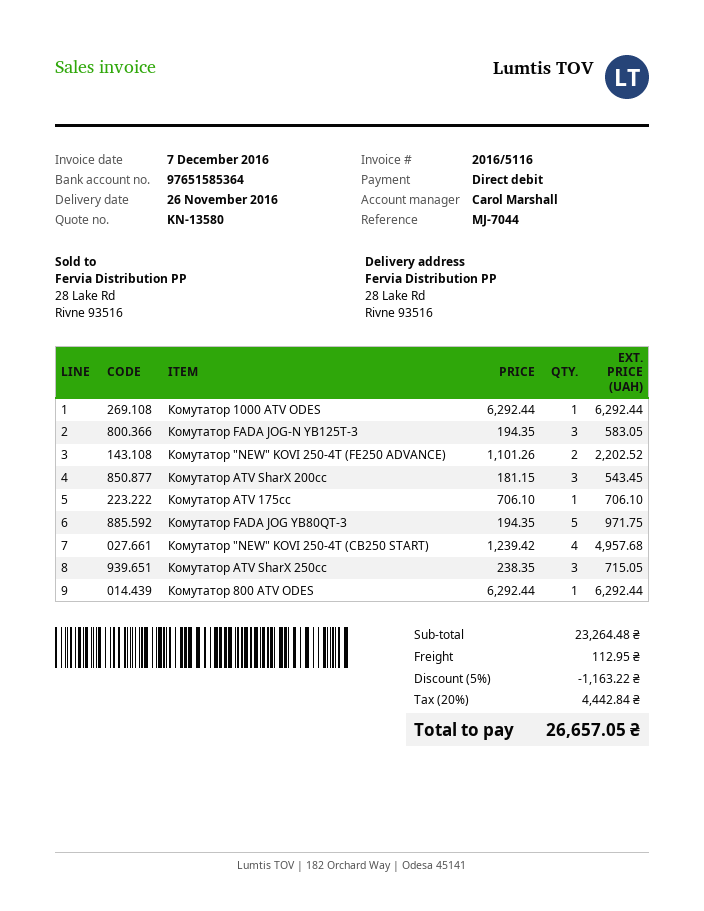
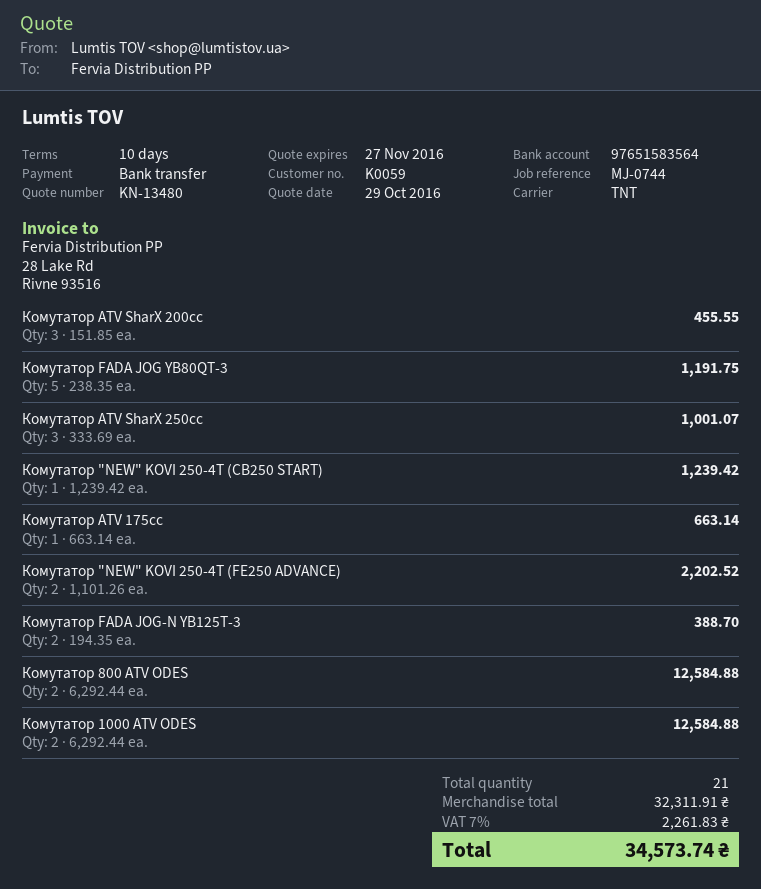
quote number: KN-13580 -> KN-13480
reference: MJ-7044 -> MJ-0744
payment method: direct debit -> bank transfer
bank account: 97651585364 -> 97651583564
Комутатор 1000 ATV ODES: 1 x 6292.44 = 6292.44 -> 2 x 6292.44 = 12584.88
Комутатор FADA JOG-N YB125T-3: 3 x 194.35 = 583.05 -> 2 x 194.35 = 388.70
Комутатор ATV SharX 200сс: 3 x 181.15 = 543.45 -> 3 x 151.85 = 455.55
Комутатор ATV 175cc: 1 x 706.10 = 706.10 -> 1 x 663.14 = 663.14
Комутатор FADA JOG YB80QT-3: 5 x 194.35 = 971.75 -> 5 x 238.35 = 1191.75
Комутатор "NEW" KOVI 250-4T (CB250 START): 4 x 1239.42 = 4957.68 -> 1 x 1239.42 = 1239.42
Комутатор ATV SharX 250сс: 3 x 238.35 = 715.05 -> 3 x 333.69 = 1001.07
Комутатор 800 ATV ODES: 1 x 6292.44 = 6292.44 -> 2 x 6292.44 = 12584.88
subtotal: 23264.48 -> 32311.91
discount: 5% = 1163.22 -> none
shipping: 112.95 -> none
tax: 20% = 4442.84 -> 7% = 2261.83
total: 26657.05 -> 34573.74

